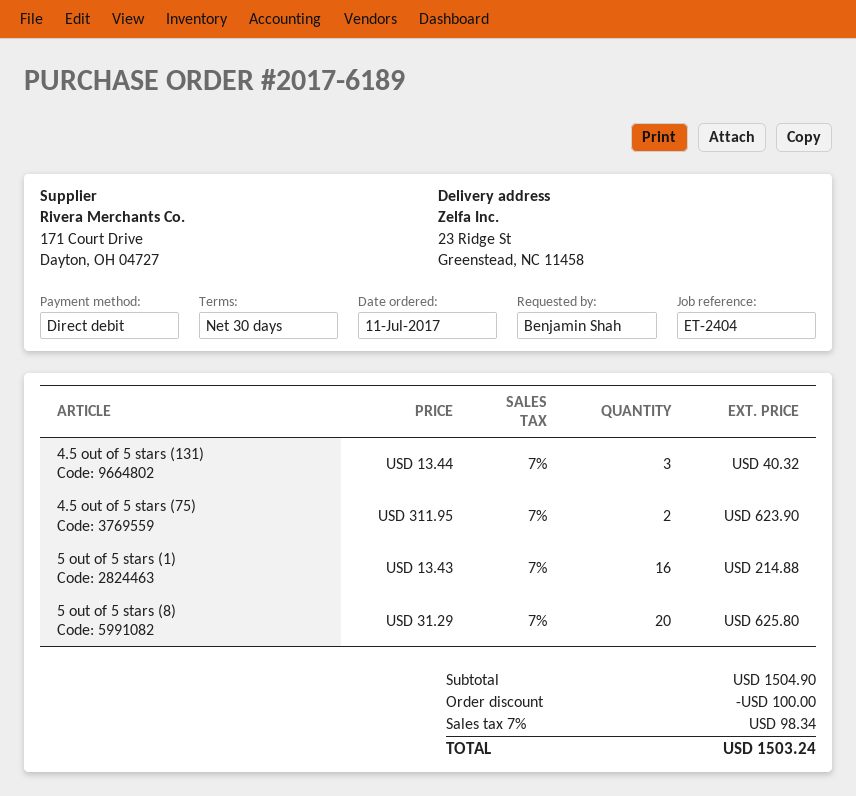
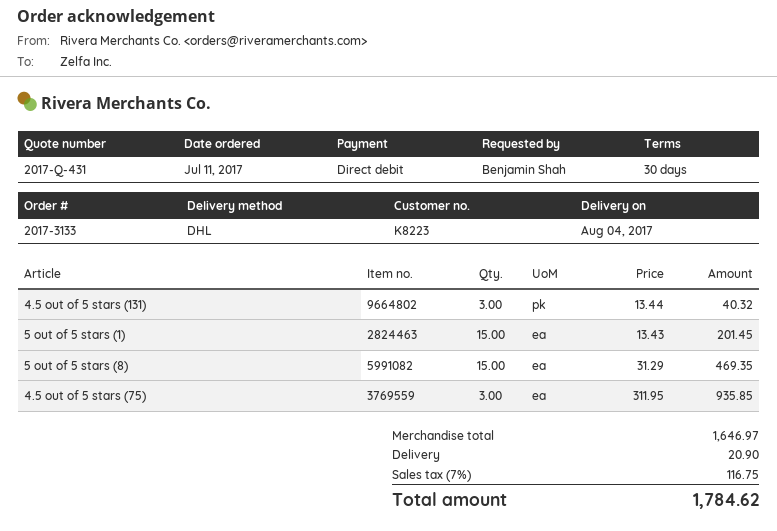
order number: 2017-6189 -> 2017-3133
4.5 out of 5 stars (75): 2 x 311.95 = 623.90 -> 3 x 311.95 = 935.85
5 out of 5 stars (1): 16 x 13.43 = 214.88 -> 15 x 13.43 = 201.45
5 out of 5 stars (8): 20 x 31.29 = 625.80 -> 15 x 31.29 = 469.35
subtotal: 1504.90 -> 1646.97
discount: 100.00 -> none
shipping: none -> 20.90
tax: 7% = 98.34 -> 7% = 116.75
total: 1503.24 -> 1784.62

